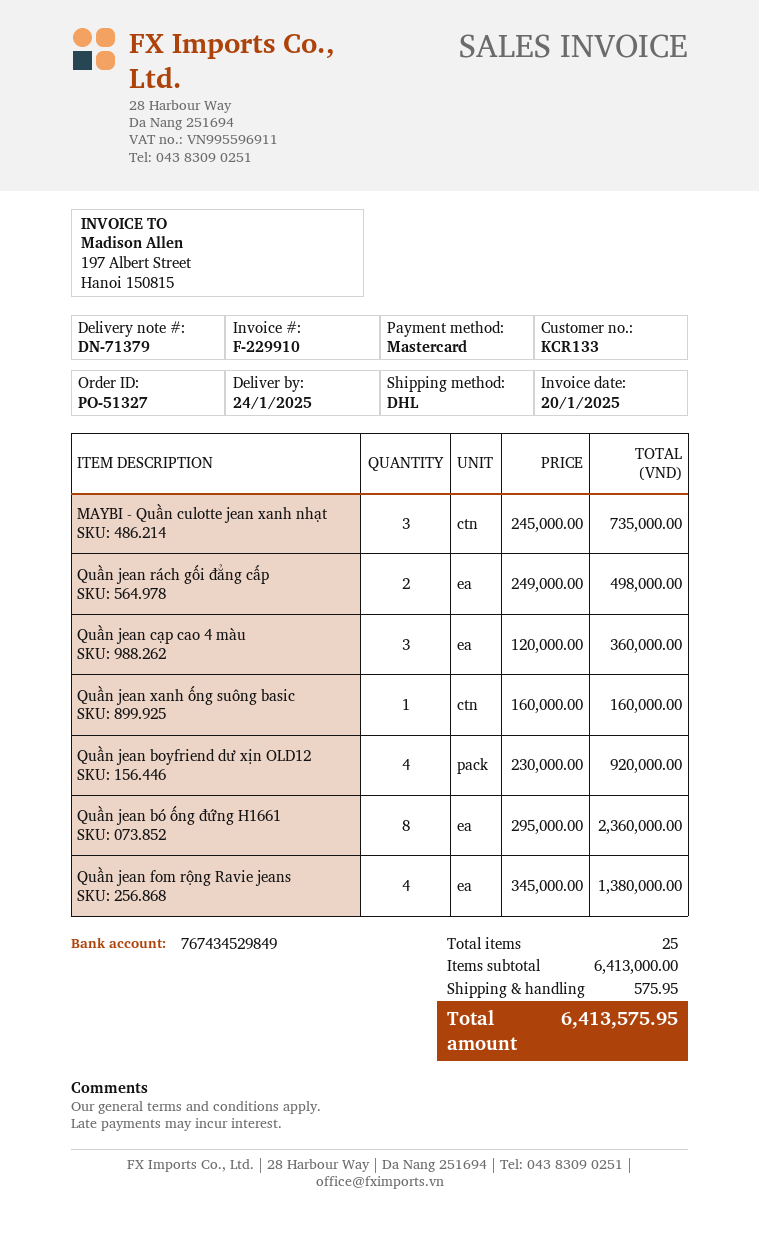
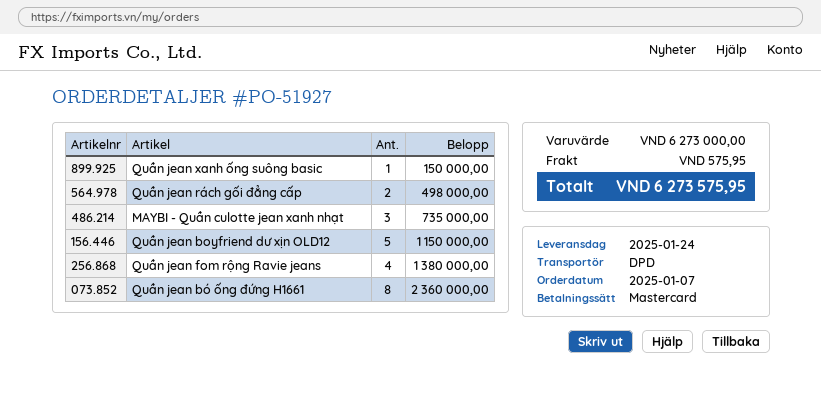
order number: PO-51327 -> PO-51927
shipping method: DHL -> DPD
Quần jean cạp cao 4 màu: 3 for 360000.00 -> none
Quần jean xanh ống suông basic: 1 for 160000.00 -> 1 for 150000.00
Quần jean boyfriend dư xịn OLD12: 4 for 920000.00 -> 5 for 1150000.00
subtotal: 6413000.00 -> 6273000.00
total: 6413575.95 -> 6273575.95

